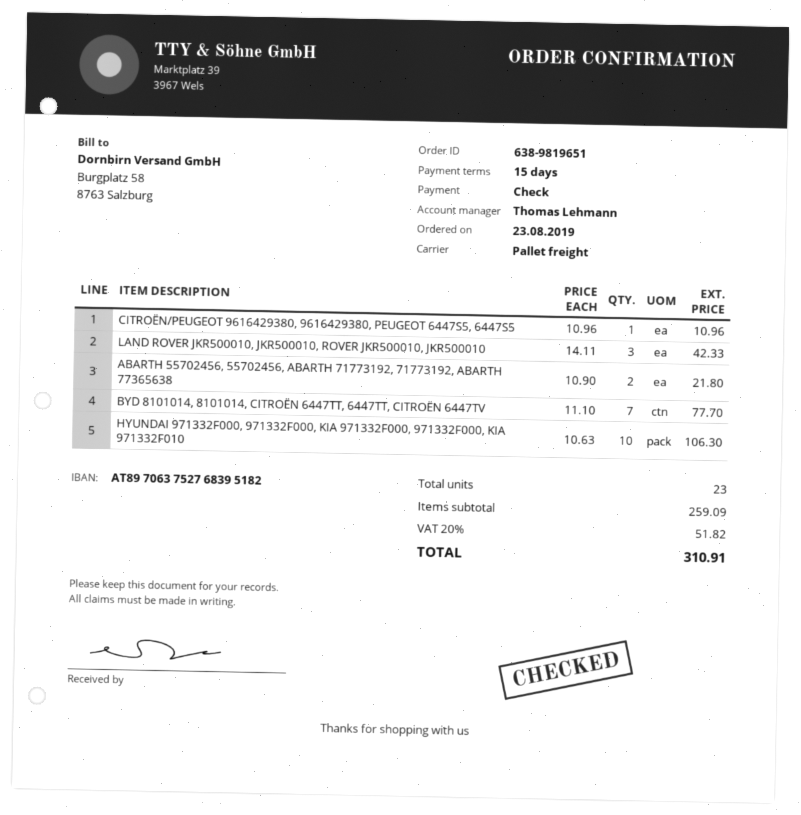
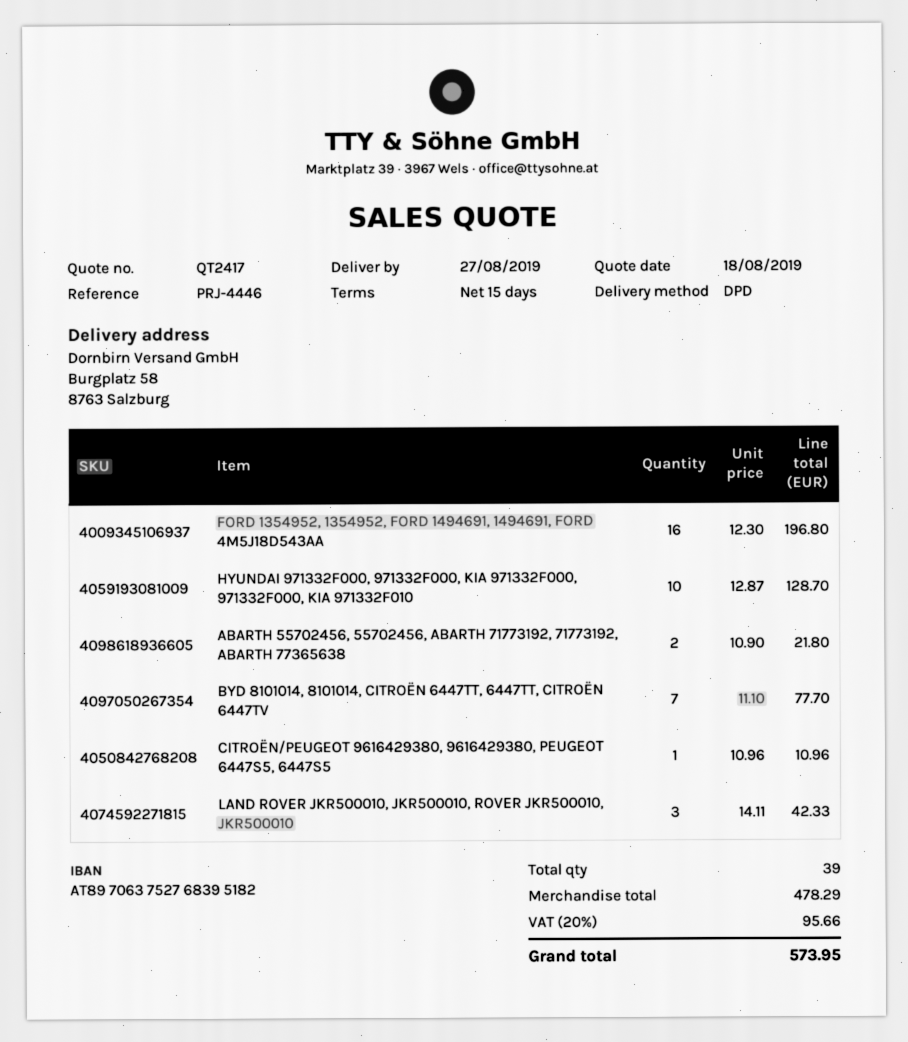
shipping method: pallet freight -> DPD
HYUNDAI 971332F000, 971332F000, KIA 971332F000, 971332F000, KIA 971332F010: 10 x 10.63 = 106.30 -> 10 x 12.87 = 128.70
FORD 1354952, 1354952, FORD 1494691, 1494691, FORD 4M5J18D543AA: none -> 16 x 12.30 = 196.80
total quantity: 23 -> 39
subtotal: 259.09 -> 478.29
tax: 20% = 51.82 -> 20% = 95.66
total: 310.91 -> 573.95

